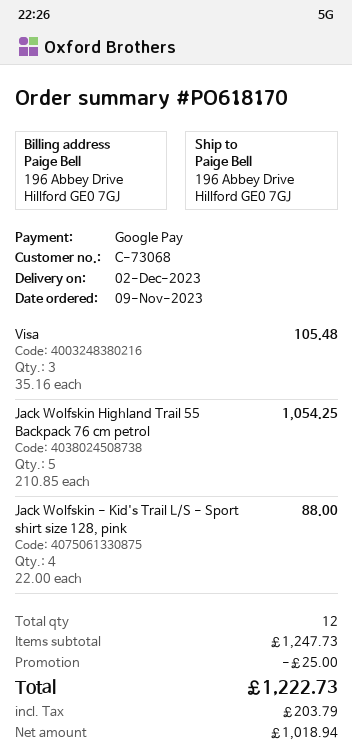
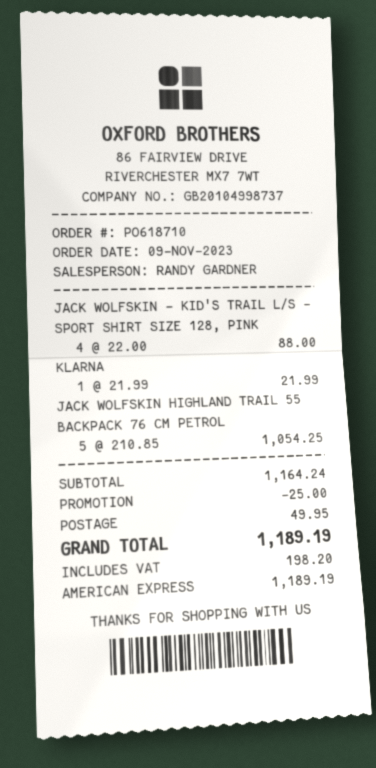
order number: PO618170 -> PO618710
payment method: Google Pay -> American Express
Visa: 3 x 35.16 = 105.48 -> none
KLARNA: none -> 1 x 21.99 = 21.99
subtotal: 1247.73 -> 1164.24
shipping: none -> 49.95
tax: 203.79 -> 198.20
total: 1222.73 -> 1189.19

